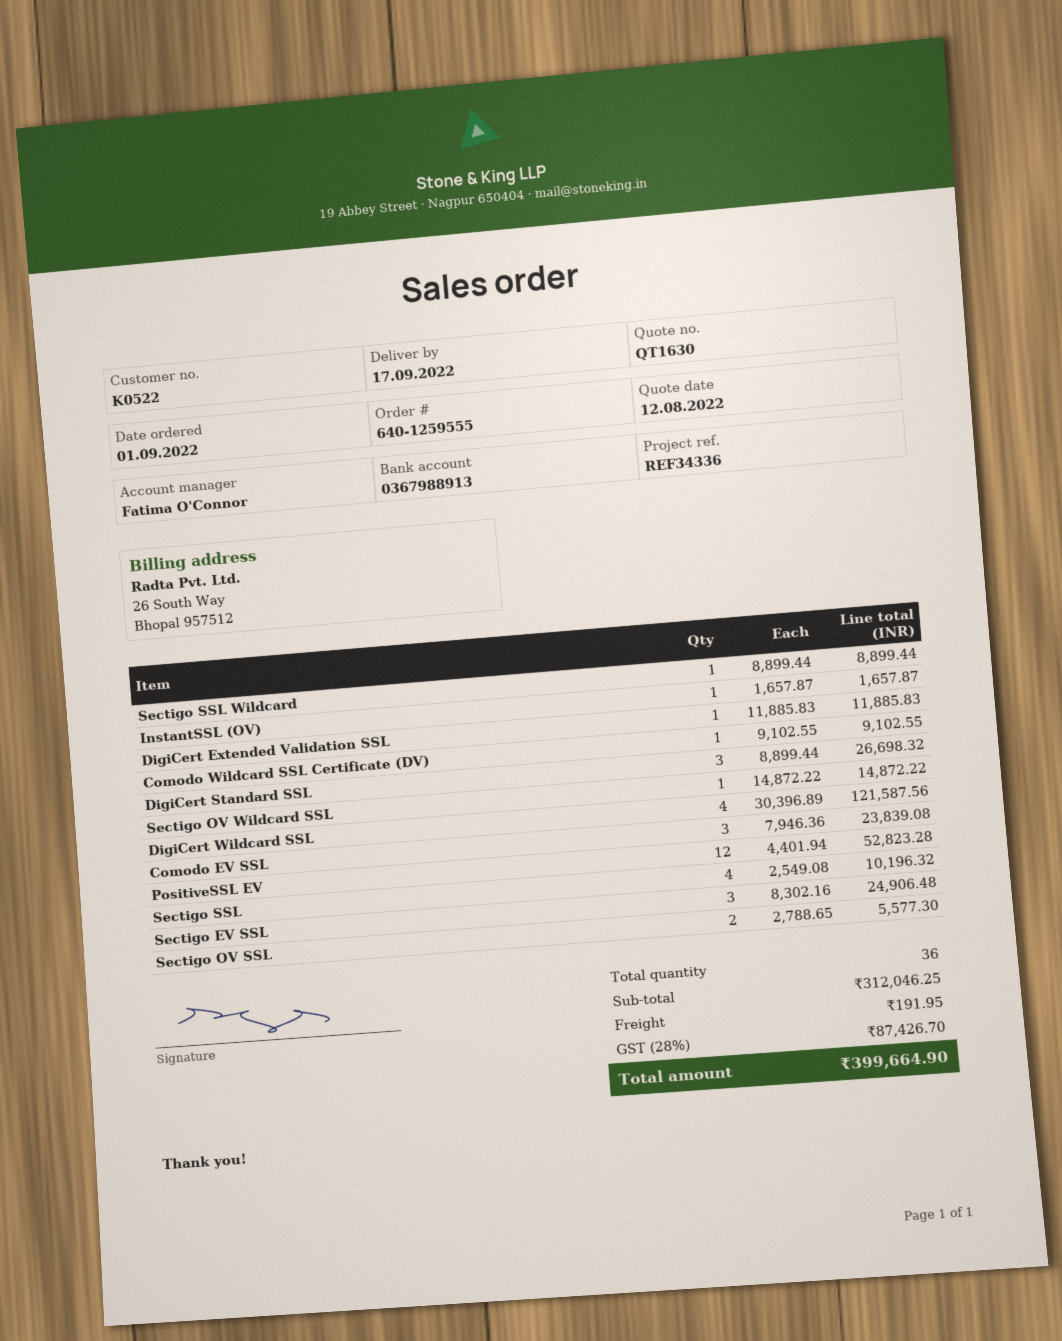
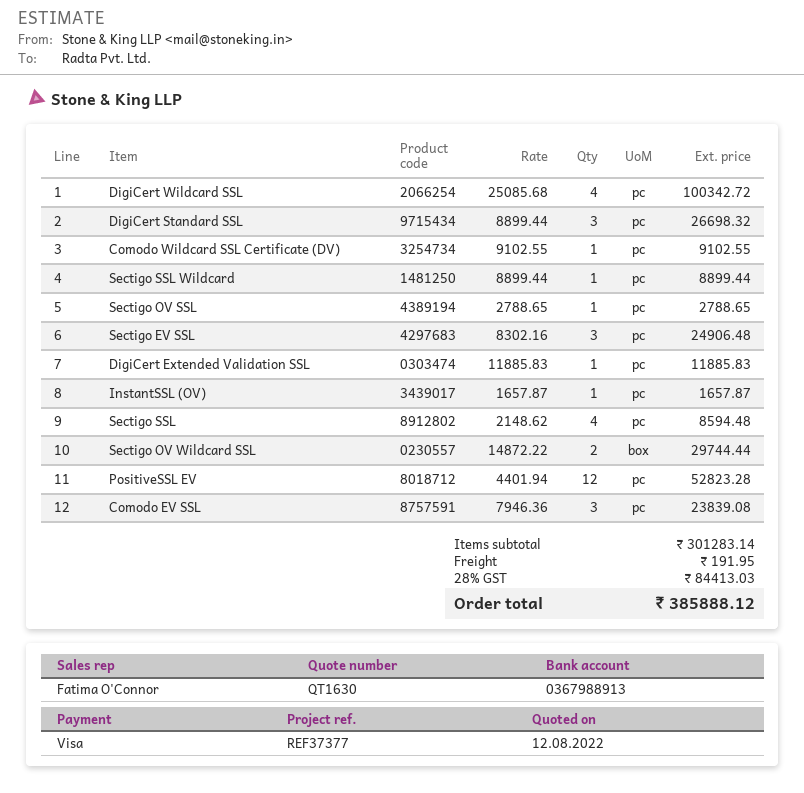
reference: REF34336 -> REF37377
Sectigo OV Wildcard SSL: 1 x 14872.22 = 14872.22 -> 2 x 14872.22 = 29744.44
DigiCert Wildcard SSL: 4 x 30396.89 = 121587.56 -> 4 x 25085.68 = 100342.72
Sectigo SSL: 4 x 2549.08 = 10196.32 -> 4 x 2148.62 = 8594.48
Sectigo OV SSL: 2 x 2788.65 = 5577.30 -> 1 x 2788.65 = 2788.65
subtotal: 312046.25 -> 301283.14
tax: 28% = 87426.70 -> 28% = 84413.03
total: 399664.90 -> 385888.12

